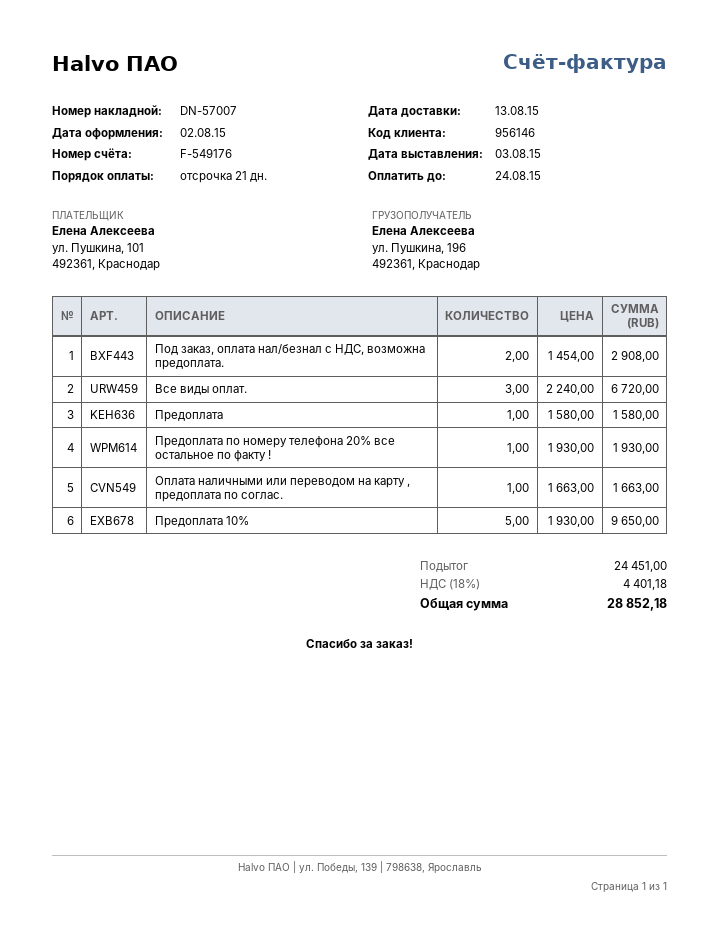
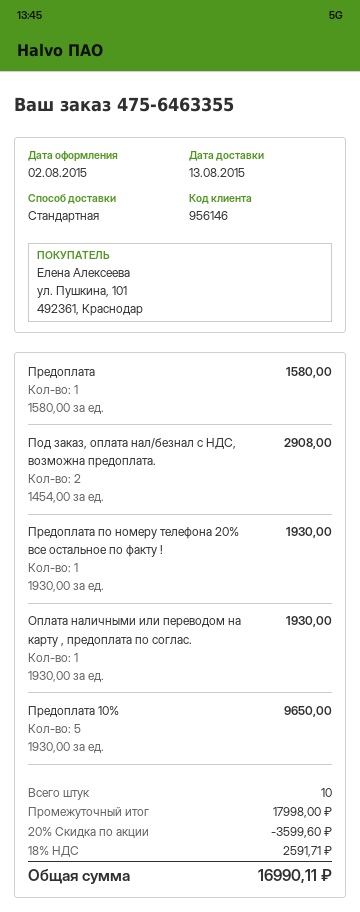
Все виды оплат.: 3 x 2240.00 = 6720.00 -> none
Оплата наличными или переводом на карту , предоплата по соглас.: 1 x 1663.00 = 1663.00 -> 1 x 1930.00 = 1930.00
subtotal: 24451.00 -> 17998.00
discount: none -> 20% = 3599.60
tax: 18% = 4401.18 -> 18% = 2591.71
total: 28852.18 -> 16990.11

